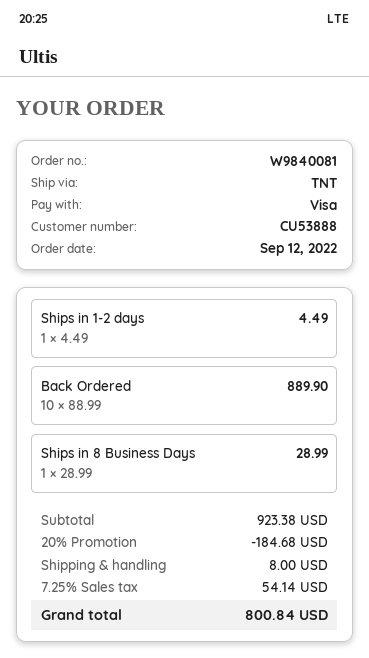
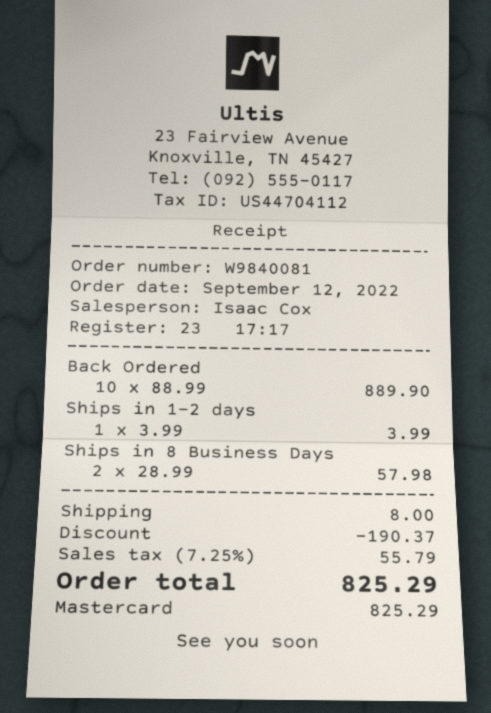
payment method: Visa -> Mastercard
Ships in 1-2 days: 1 x 4.49 = 4.49 -> 1 x 3.99 = 3.99
Ships in 8 Business Days: 1 x 28.99 = 28.99 -> 2 x 28.99 = 57.98
discount: 184.68 -> 190.37
tax: 7.25% = 54.14 -> 7.25% = 55.79
total: 800.84 -> 825.29

